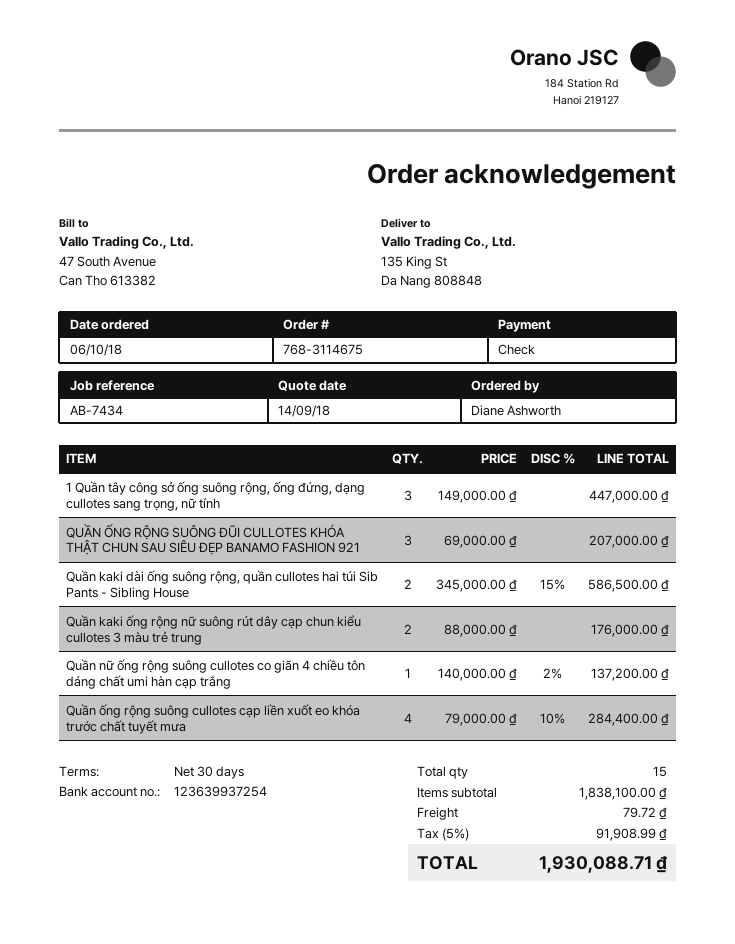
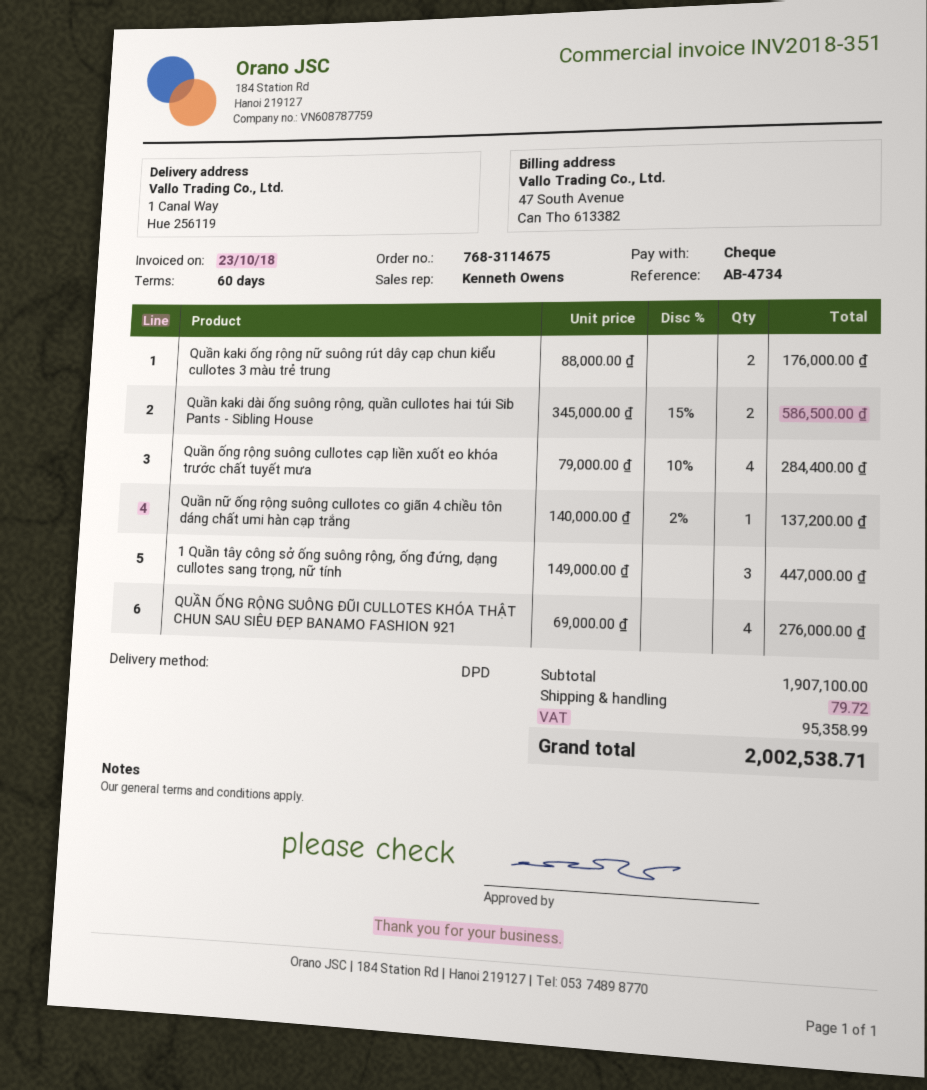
payment terms: 30 days -> 60 days
reference: AB-7434 -> AB-4734
ship to: 135 King St, Da Nang 808848 -> 1 Canal Way, Hue 256119
QUẦN ỐNG RỘNG SUÔNG ĐŨI CULLOTES KHÓA THẬT CHUN SAU SIÊU ĐẸP BANAMO FASHION 921: 3 x 69000.00 = 207000.00 -> 4 x 69000.00 = 276000.00
subtotal: 1838100.00 -> 1907100.00
tax: 91908.99 -> 95358.99
total: 1930088.71 -> 2002538.71

